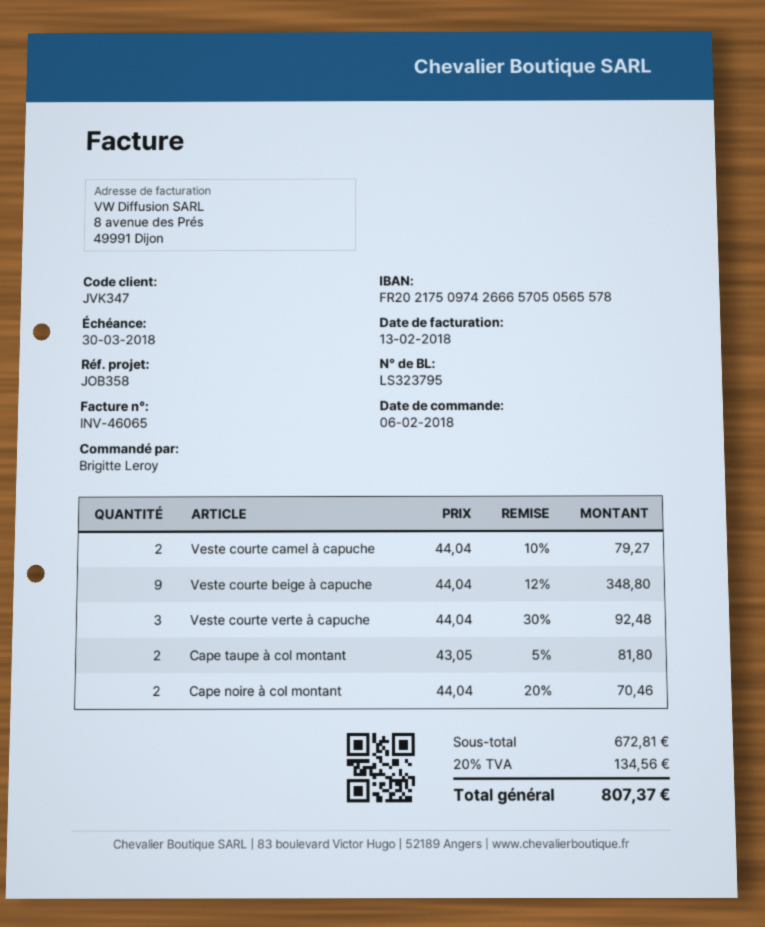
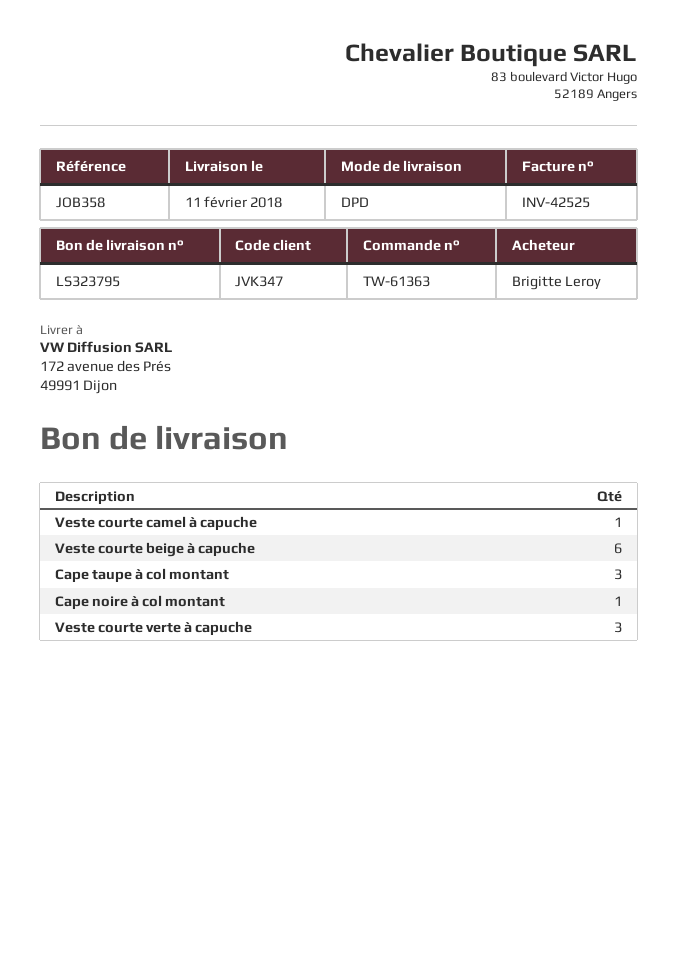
invoice number: INV-46065 -> INV-42525
Veste courte camel à capuche: 2 -> 1
Veste courte beige à capuche: 9 -> 6
Cape taupe à col montant: 2 -> 3
Cape noire à col montant: 2 -> 1

